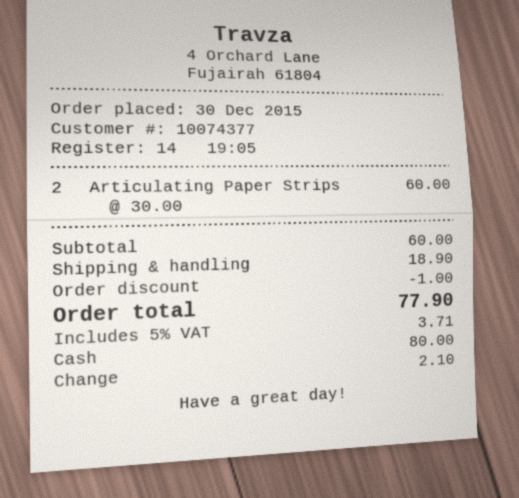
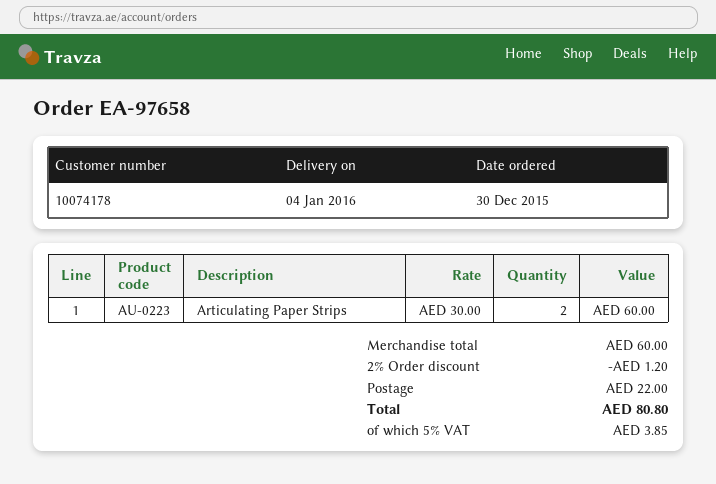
customer number: 10074377 -> 10074178
discount: 1.00 -> 1.20
shipping: 18.90 -> 22.00
tax: 5% = 3.71 -> 5% = 3.85
total: 77.90 -> 80.80

